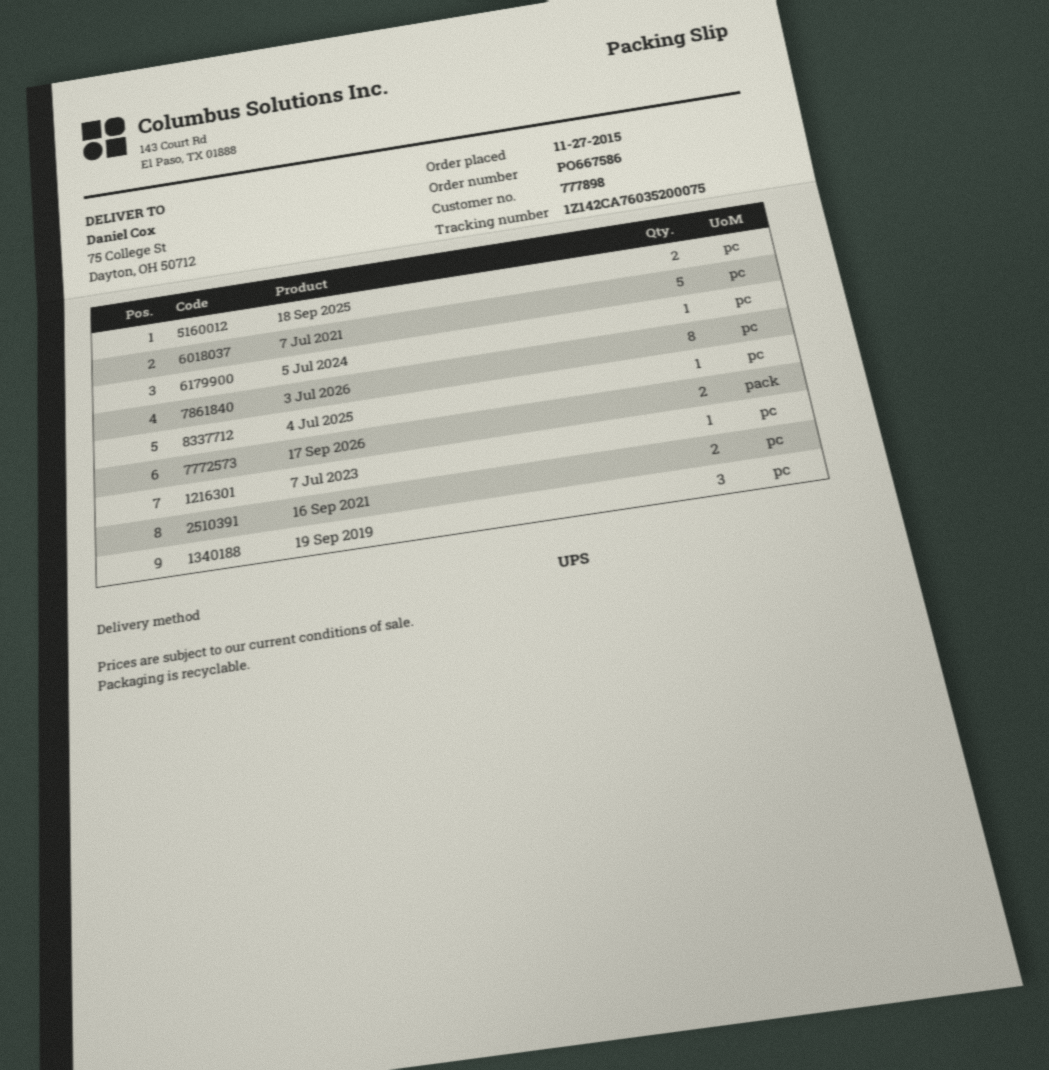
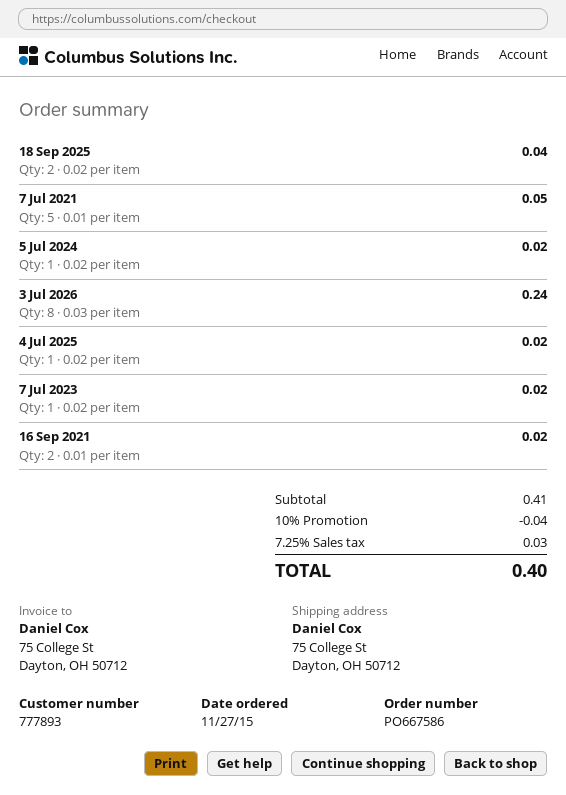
customer number: 777898 -> 777893
17 Sep 2026: 2 -> none
19 Sep 2019: 3 -> none

